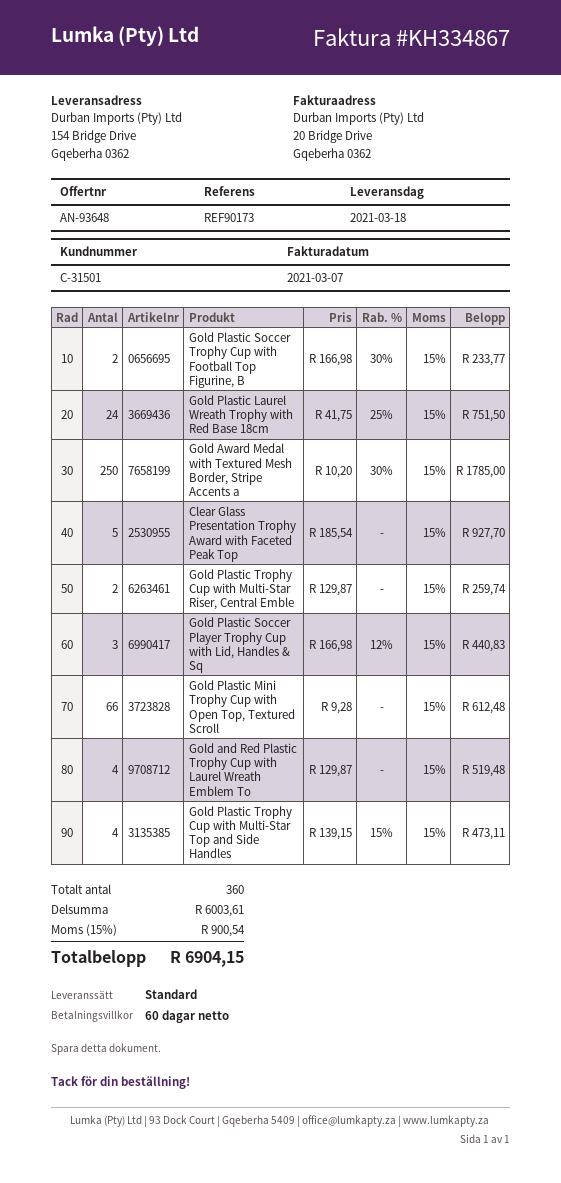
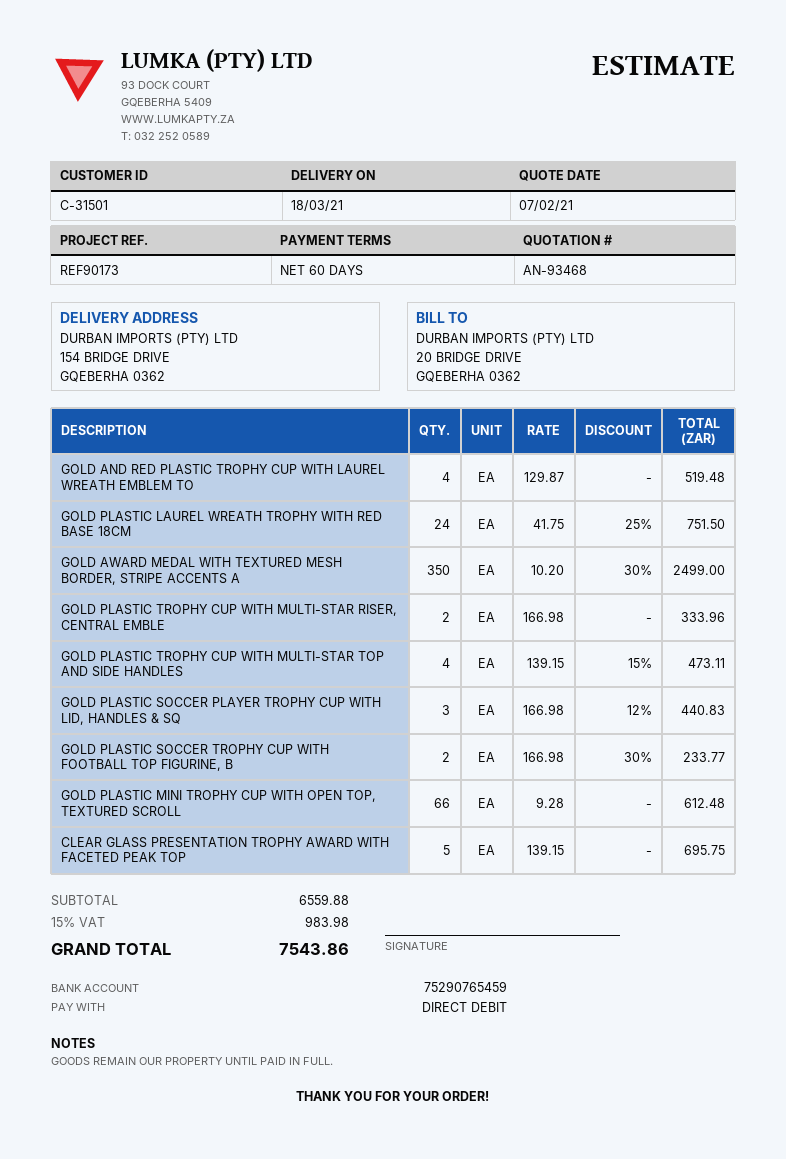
quote number: AN-93648 -> AN-93468
Gold Award Medal with Textured Mesh Border, Stripe Accents a: 250 x 10.20 - 30% = 1785.00 -> 350 x 10.20 - 30% = 2499.00
Clear Glass Presentation Trophy Award with Faceted Peak Top: 5 x 185.54 = 927.70 -> 5 x 139.15 = 695.75
Gold Plastic Trophy Cup with Multi-Star Riser, Central Emble: 2 x 129.87 = 259.74 -> 2 x 166.98 = 333.96
subtotal: 6003.61 -> 6559.88
tax: 15% = 900.54 -> 15% = 983.98
total: 6904.15 -> 7543.86

